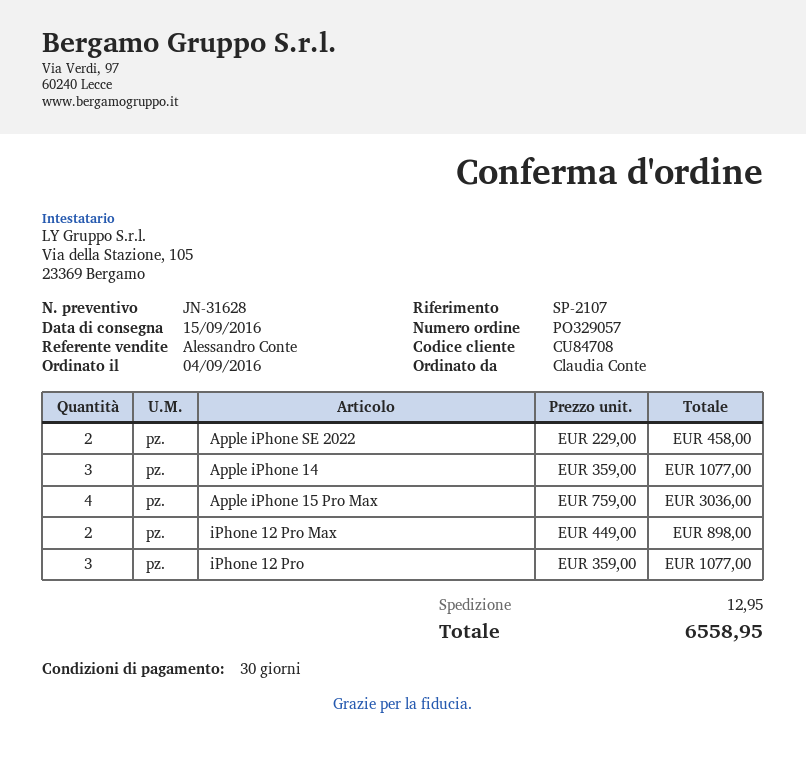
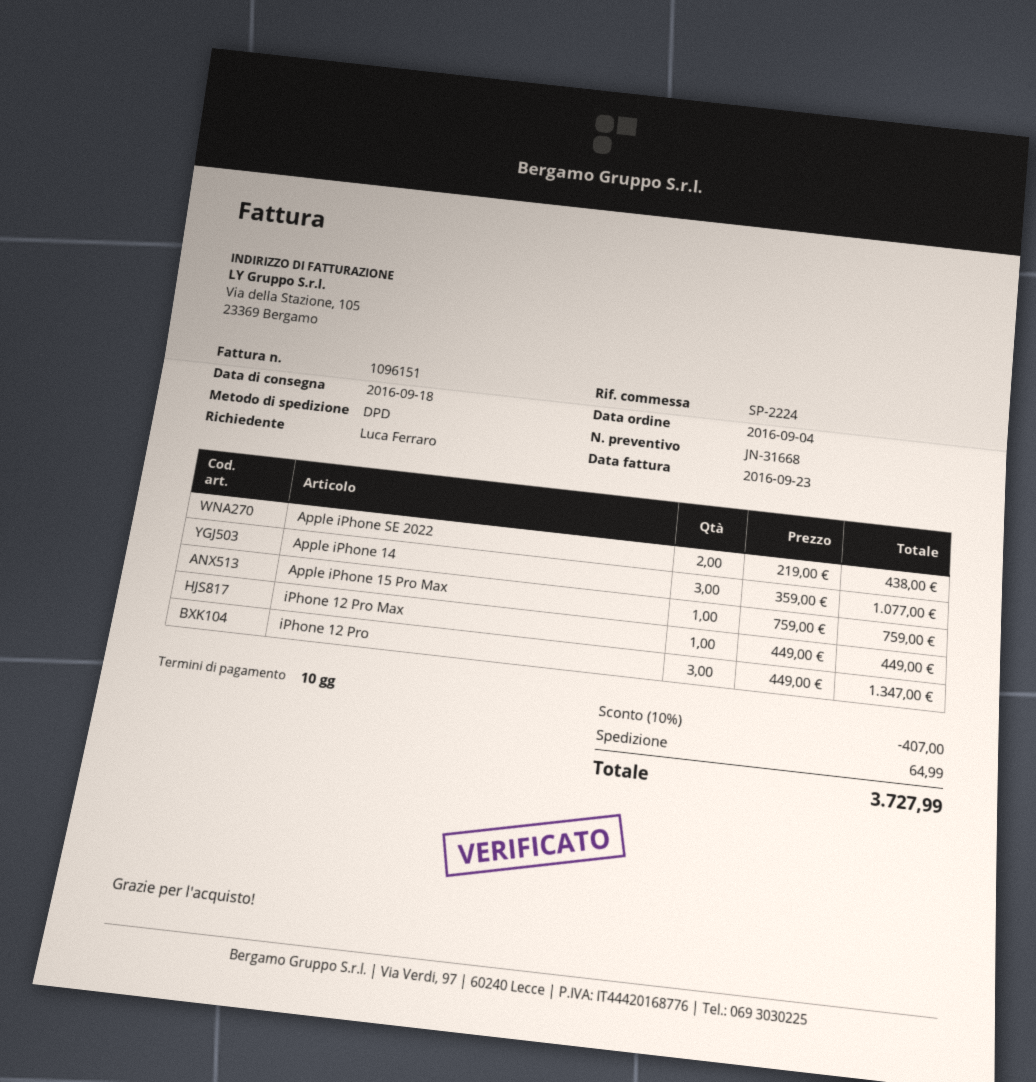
quote number: JN-31628 -> JN-31668
delivery date: 2016-09-15 -> 2016-09-18
payment terms: 30 days -> 10 days
reference: SP-2107 -> SP-2224
ordered by: Claudia Conte -> Luca Ferraro
Apple iPhone SE 2022: 2 x 229.00 = 458.00 -> 2 x 219.00 = 438.00
Apple iPhone 15 Pro Max: 4 x 759.00 = 3036.00 -> 1 x 759.00 = 759.00
iPhone 12 Pro Max: 2 x 449.00 = 898.00 -> 1 x 449.00 = 449.00
iPhone 12 Pro: 3 x 359.00 = 1077.00 -> 3 x 449.00 = 1347.00
discount: none -> 10% = 407.00
shipping: 12.95 -> 64.99
total: 6558.95 -> 3727.99

